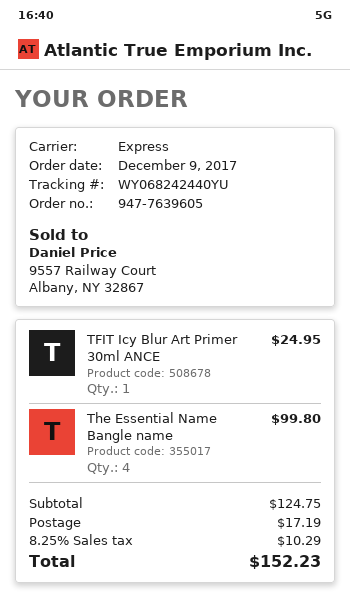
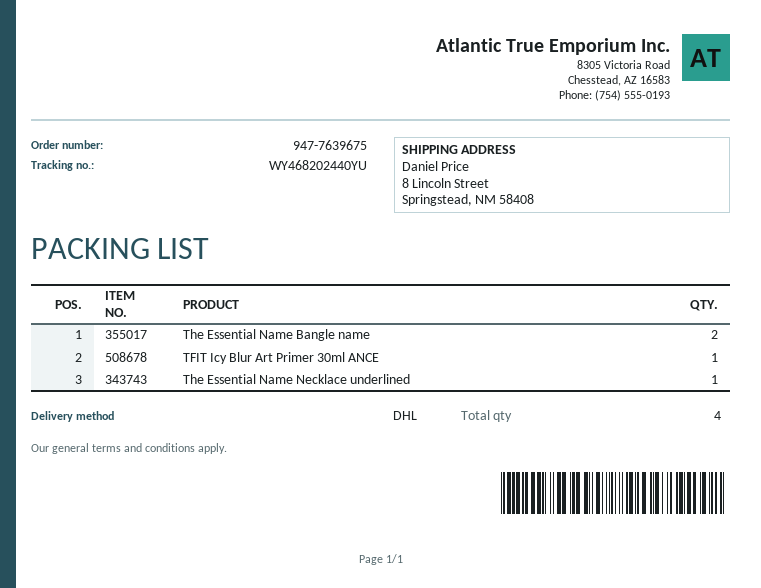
order number: 947-7639605 -> 947-7639675
shipping method: express -> DHL
tracking number: WY068242440YU -> WY468202440YU
The Essential Name Bangle name: 4 -> 2
The Essential Name Necklace underlined: none -> 1

